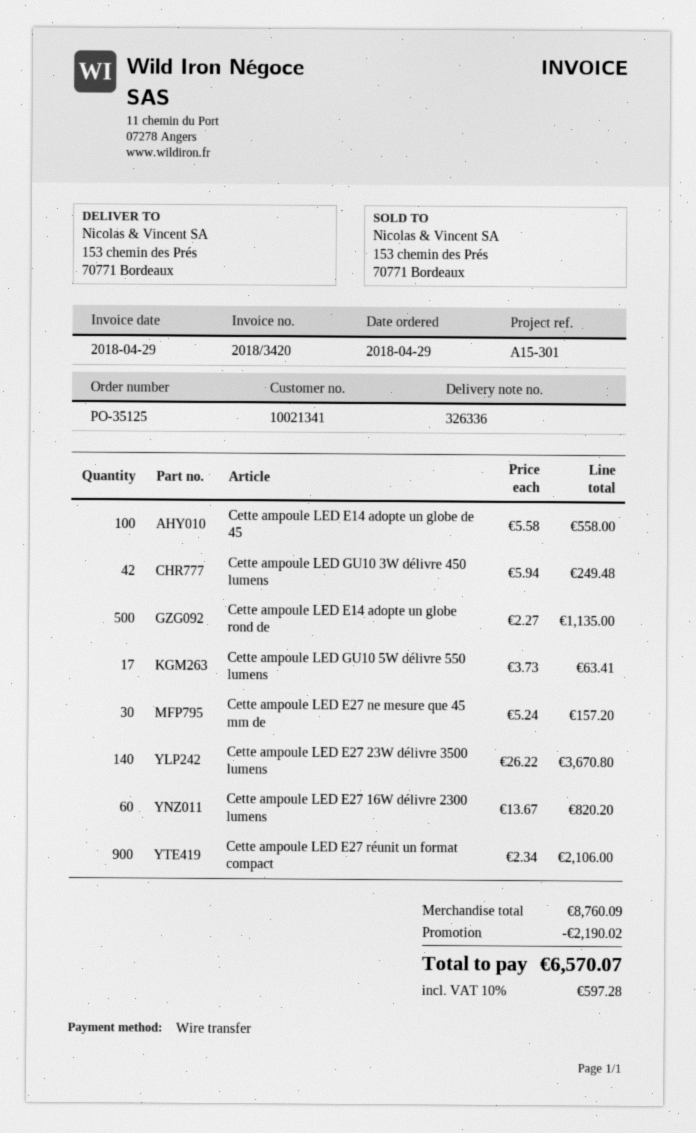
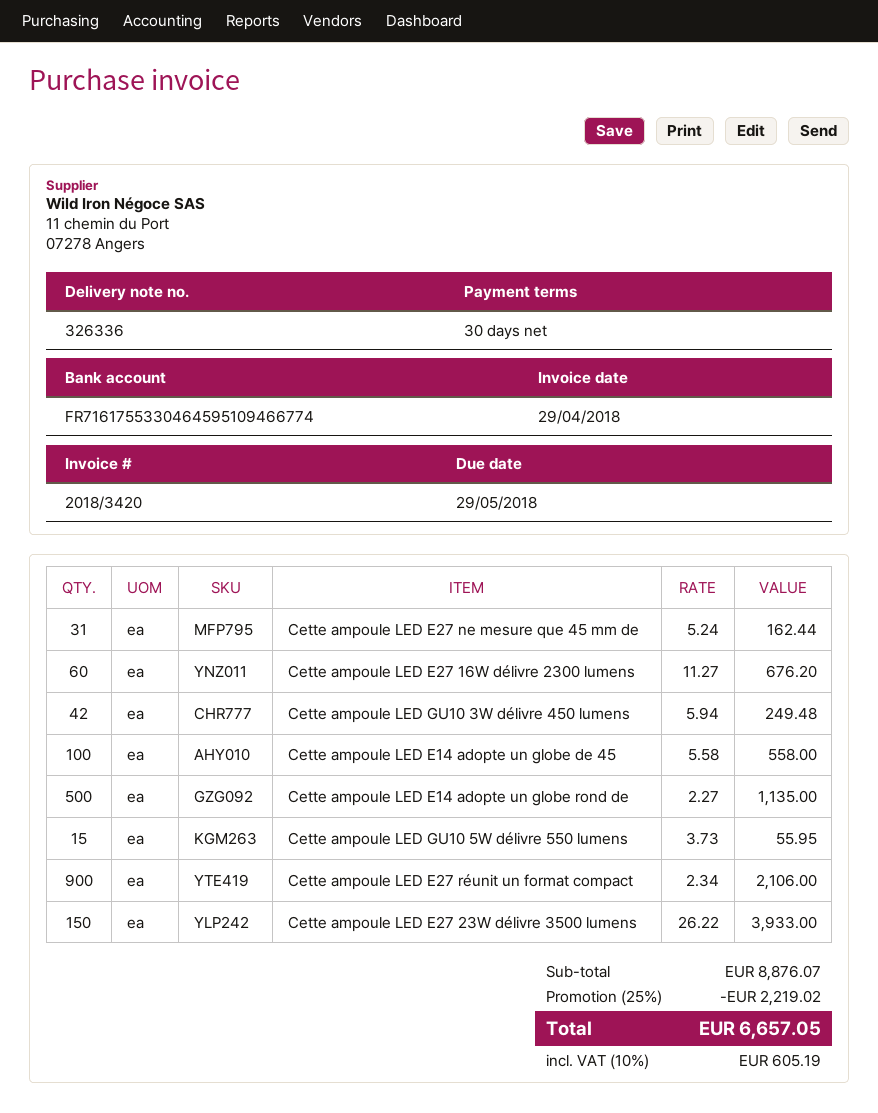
Cette ampoule LED GU10 5W délivre 550 lumens: 17 x 3.73 = 63.41 -> 15 x 3.73 = 55.95
Cette ampoule LED E27 ne mesure que 45 mm de: 30 x 5.24 = 157.20 -> 31 x 5.24 = 162.44
Cette ampoule LED E27 23W délivre 3500 lumens: 140 x 26.22 = 3670.80 -> 150 x 26.22 = 3933.00
Cette ampoule LED E27 16W délivre 2300 lumens: 60 x 13.67 = 820.20 -> 60 x 11.27 = 676.20
subtotal: 8760.09 -> 8876.07
discount: 2190.02 -> 2219.02
tax: 10% = 597.28 -> 10% = 605.19
total: 6570.07 -> 6657.05

